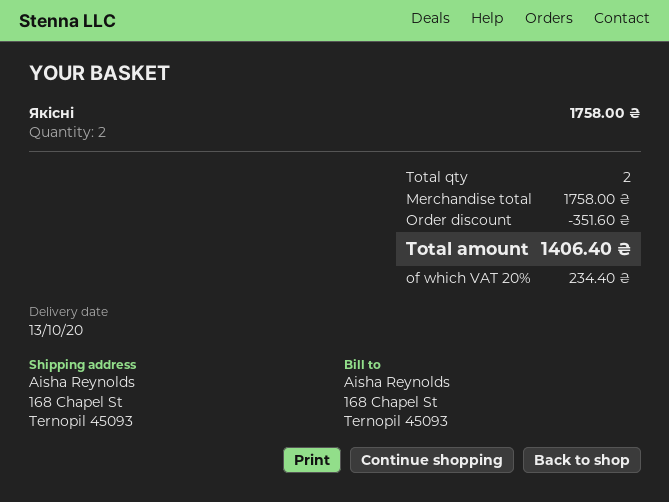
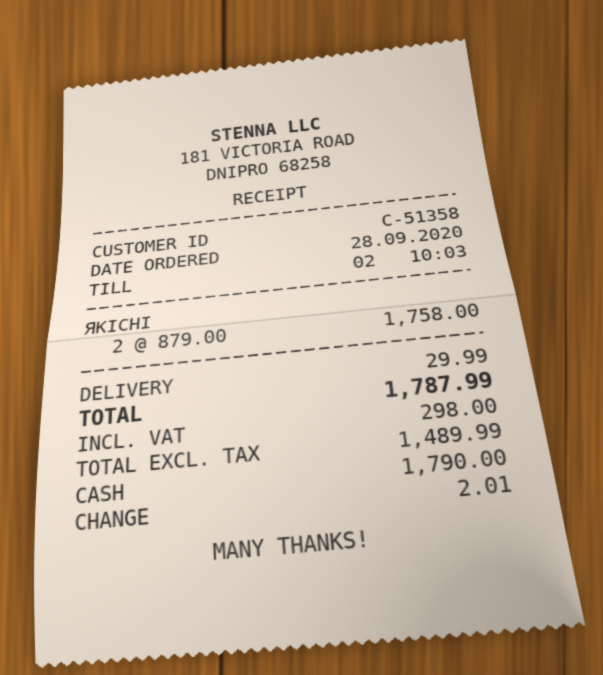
discount: 351.60 -> none
shipping: none -> 29.99
tax: 234.40 -> 298.00
total: 1406.40 -> 1787.99

